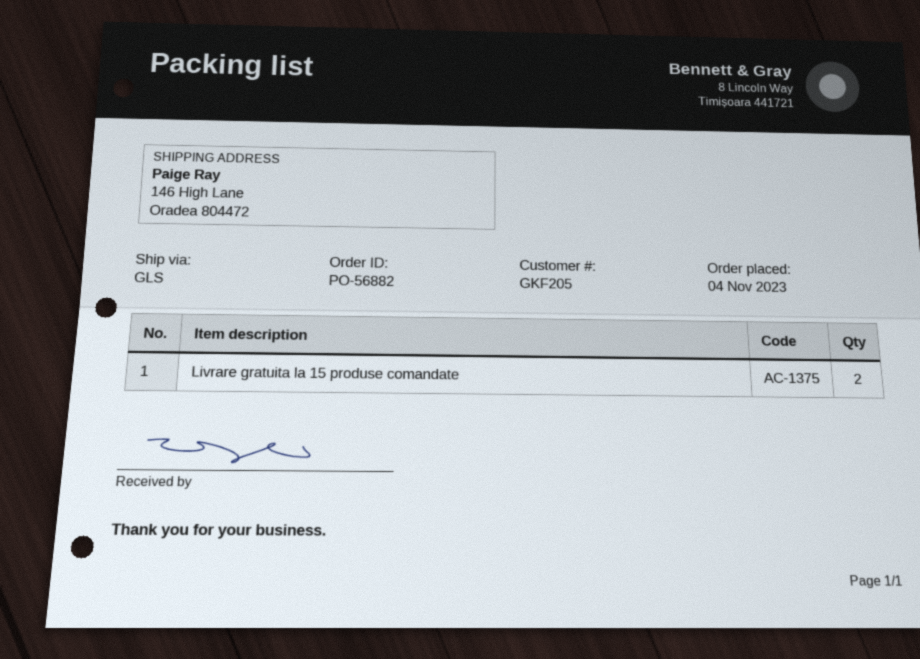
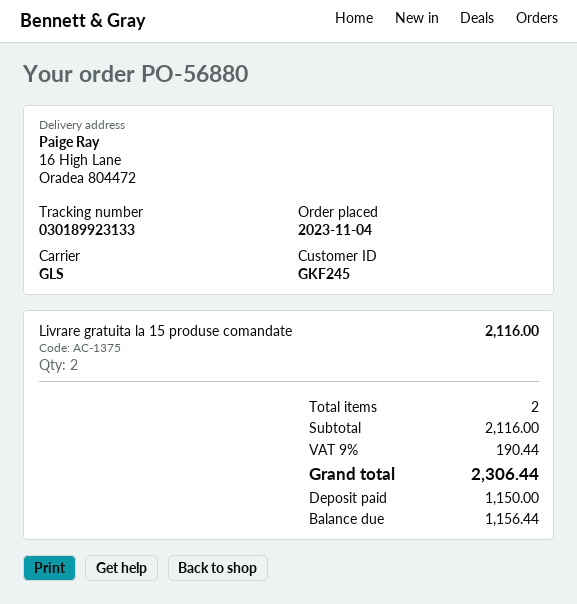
order number: PO-56882 -> PO-56880
customer number: GKF205 -> GKF245
ship to: 146 High Lane, Oradea 804472 -> 16 High Lane, Oradea 804472

